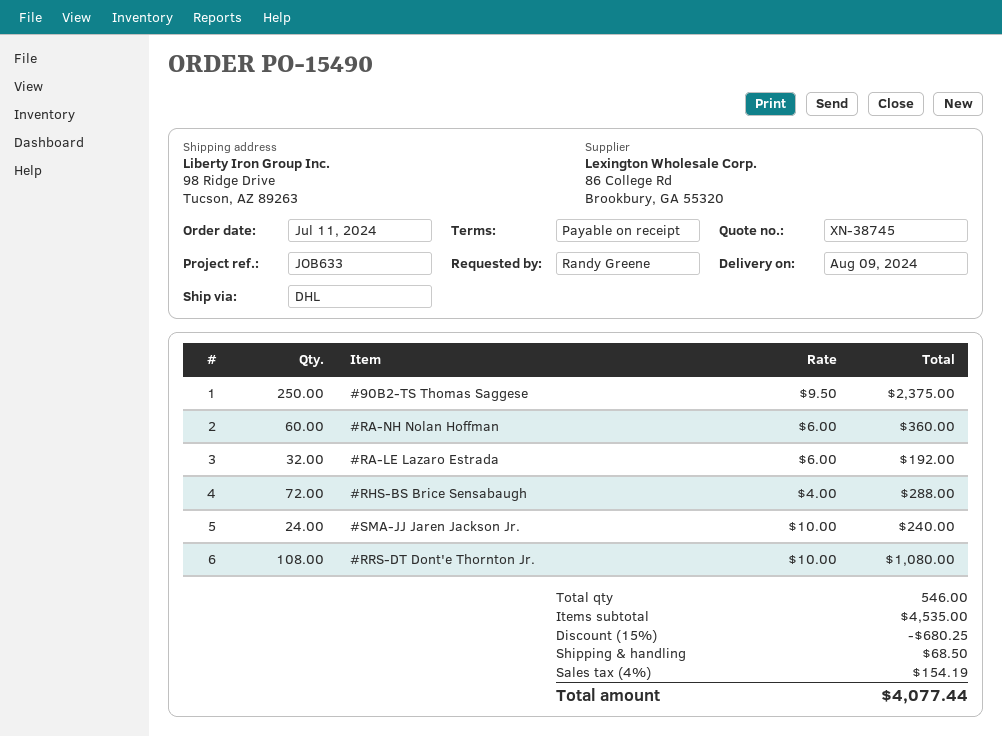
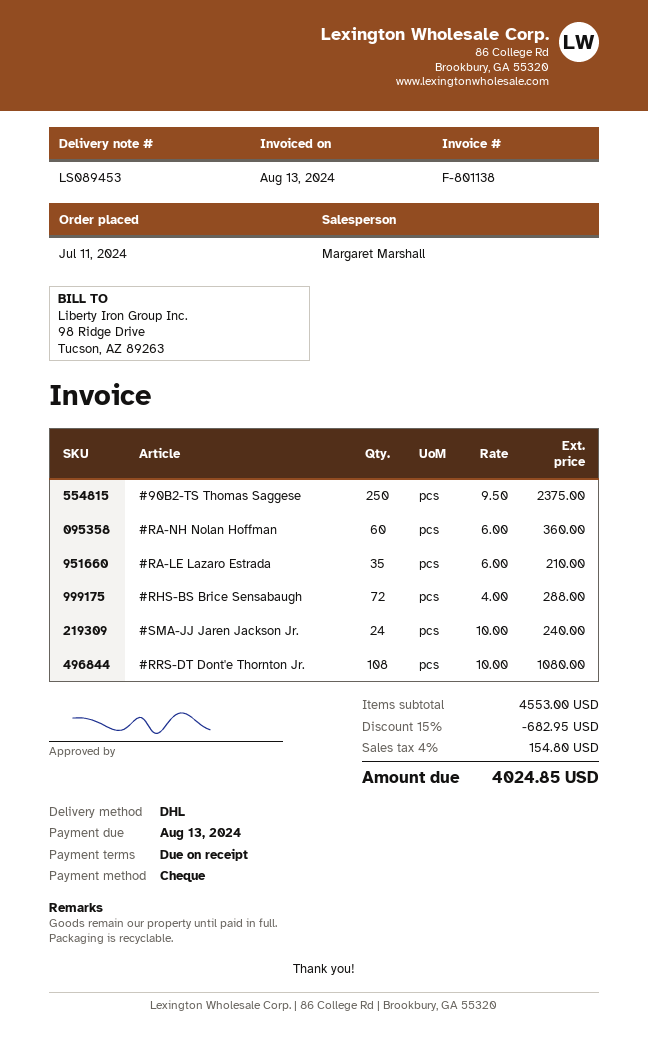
#RA-LE Lazaro Estrada: 32 x 6.00 = 192.00 -> 35 x 6.00 = 210.00
subtotal: 4535.00 -> 4553.00
discount: 15% = 680.25 -> 15% = 682.95
shipping: 68.50 -> none
tax: 4% = 154.19 -> 4% = 154.80
total: 4077.44 -> 4024.85

